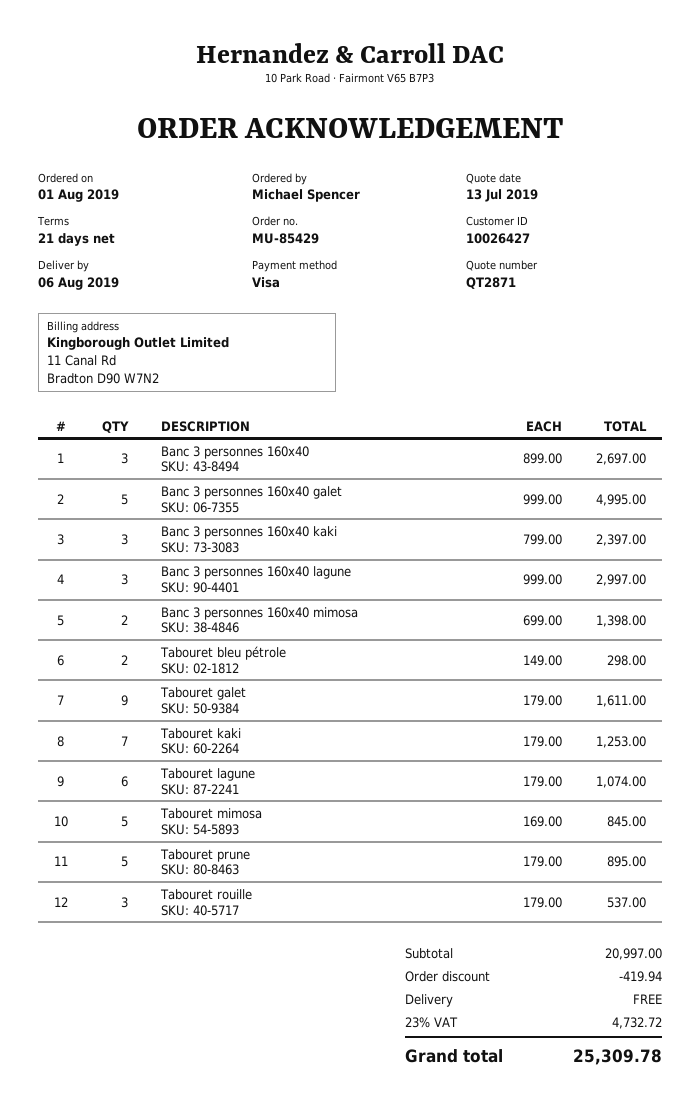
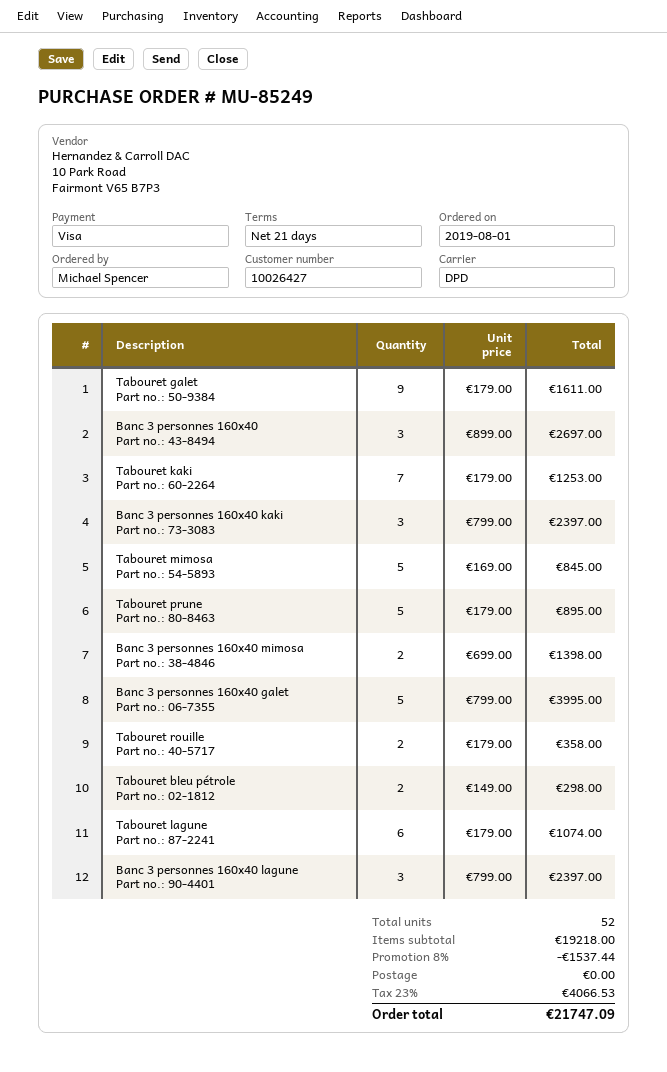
order number: MU-85429 -> MU-85249
Banc 3 personnes 160x40 galet: 5 x 999.00 = 4995.00 -> 5 x 799.00 = 3995.00
Banc 3 personnes 160x40 lagune: 3 x 999.00 = 2997.00 -> 3 x 799.00 = 2397.00
Tabouret rouille: 3 x 179.00 = 537.00 -> 2 x 179.00 = 358.00
subtotal: 20997.00 -> 19218.00
discount: 419.94 -> 1537.44
tax: 23% = 4732.72 -> 23% = 4066.53
total: 25309.78 -> 21747.09

